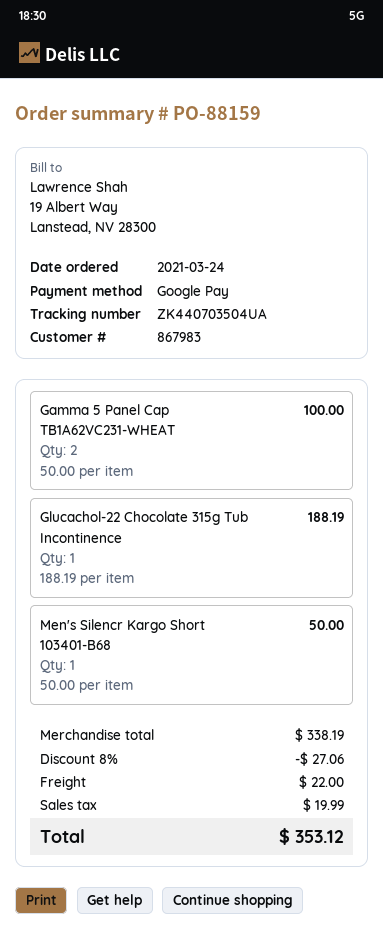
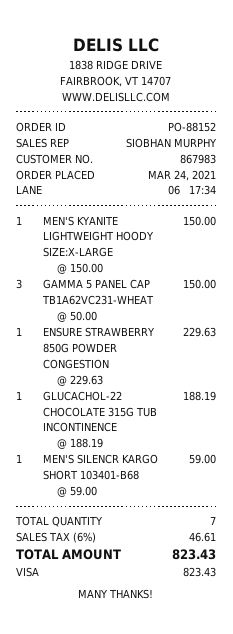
order number: PO-88159 -> PO-88152
payment method: Google Pay -> Visa
Gamma 5 Panel Cap TB1A62VC231-WHEAT: 2 x 50.00 = 100.00 -> 3 x 50.00 = 150.00
Men's Silencr Kargo Short 103401-B68: 1 x 50.00 = 50.00 -> 1 x 59.00 = 59.00
MEN'S KYANITE LIGHTWEIGHT HOODY SIZE:X-LARGE: none -> 1 x 150.00 = 150.00
ENSURE STRAWBERRY 850G POWDER CONGESTION: none -> 1 x 229.63 = 229.63
discount: 8% = 27.06 -> none
shipping: 22.00 -> none
tax: 19.99 -> 46.61
total: 353.12 -> 823.43

